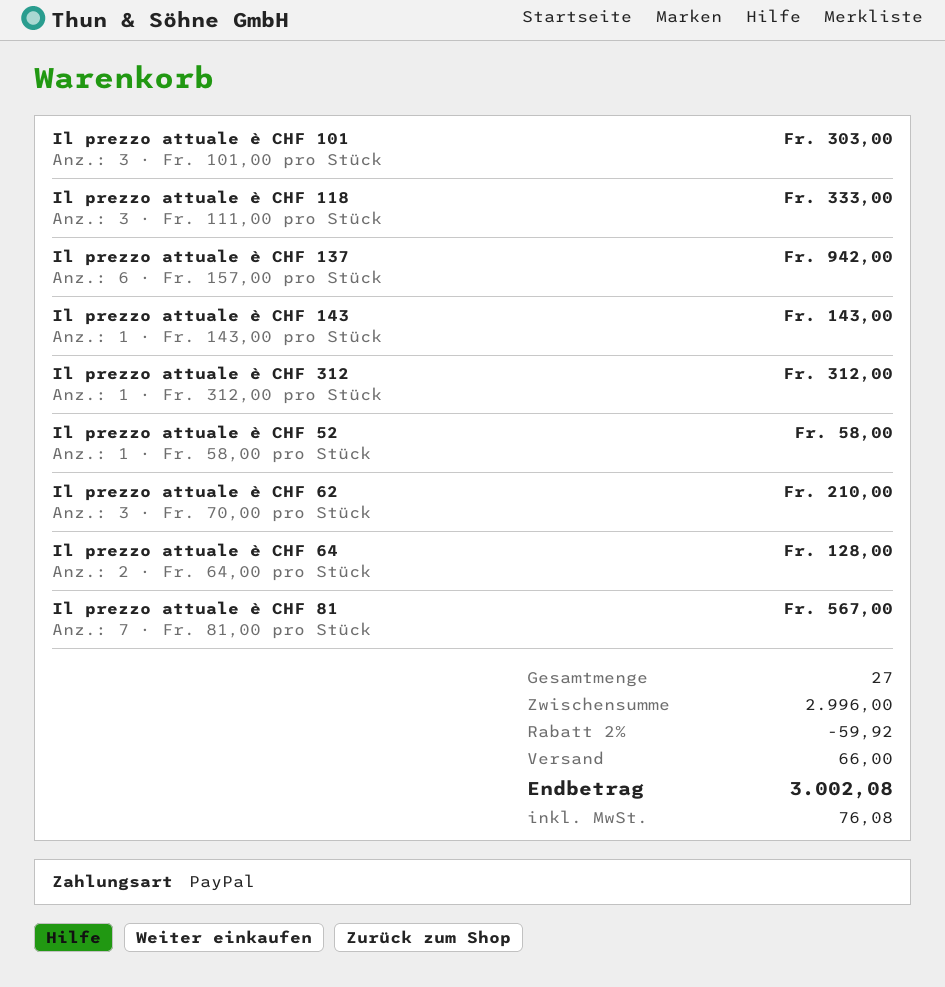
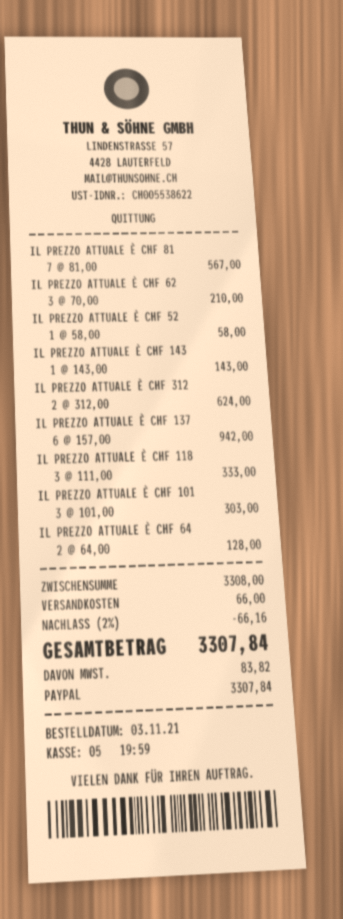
Il prezzo attuale è CHF 312: 1 x 312.00 = 312.00 -> 2 x 312.00 = 624.00
subtotal: 2996.00 -> 3308.00
discount: 2% = 59.92 -> 2% = 66.16
tax: 76.08 -> 83.82
total: 3002.08 -> 3307.84

